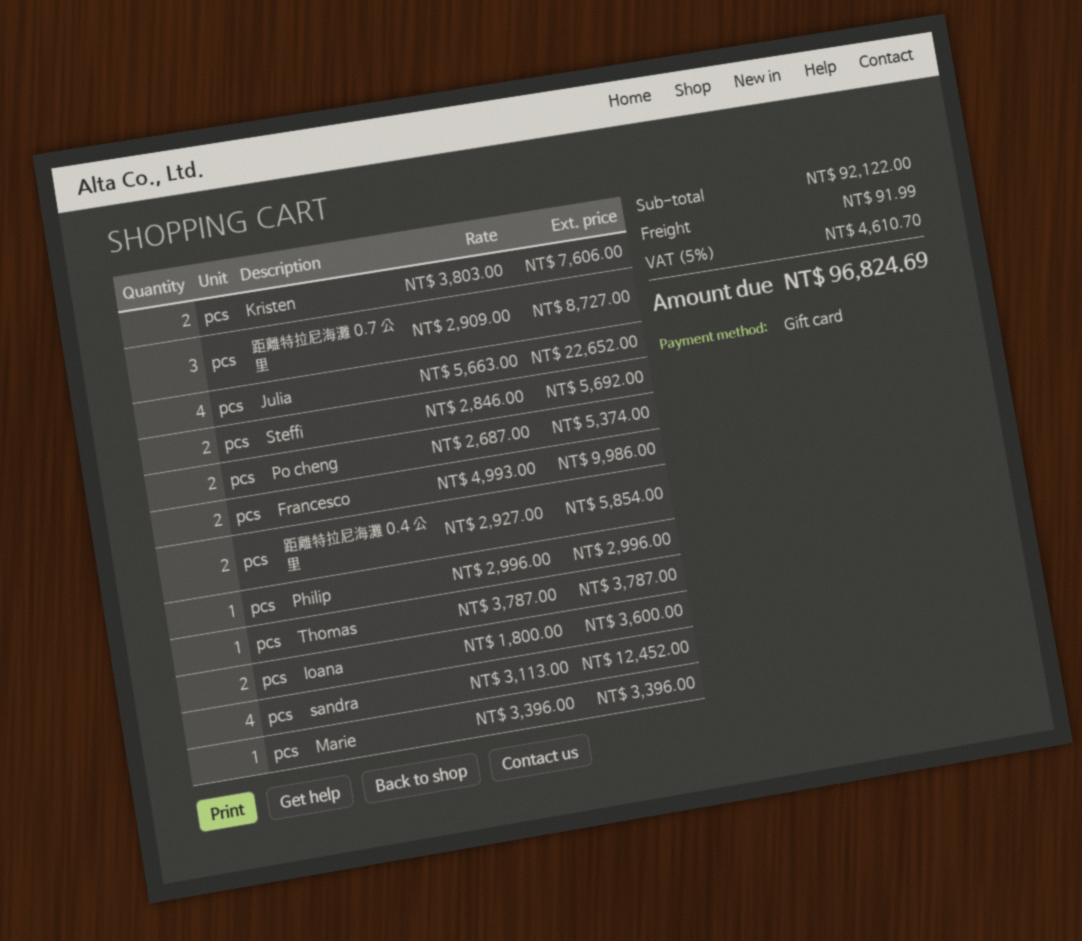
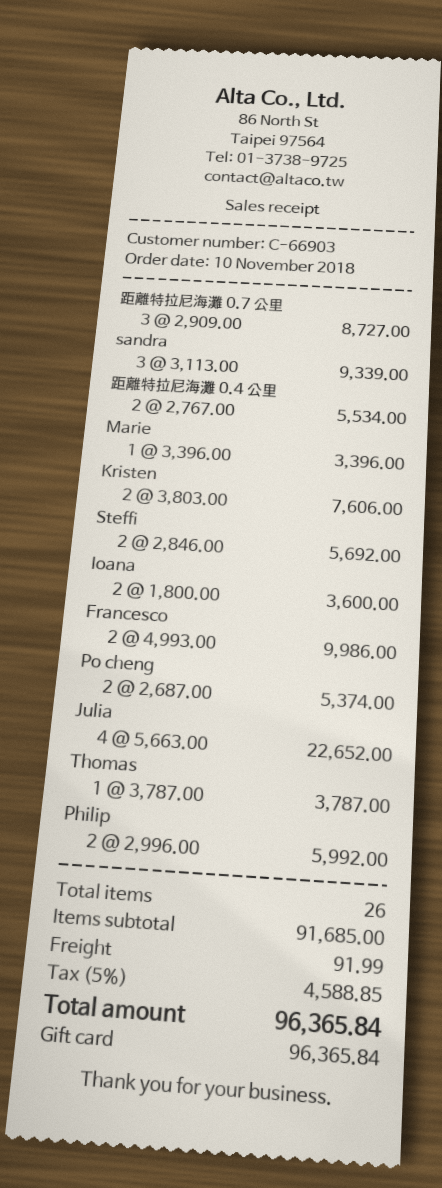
距離特拉尼海灘 0.4 公里: 2 x 2927.00 = 5854.00 -> 2 x 2767.00 = 5534.00
Philip: 1 x 2996.00 = 2996.00 -> 2 x 2996.00 = 5992.00
sandra: 4 x 3113.00 = 12452.00 -> 3 x 3113.00 = 9339.00
subtotal: 92122.00 -> 91685.00
tax: 5% = 4610.70 -> 5% = 4588.85
total: 96824.69 -> 96365.84

